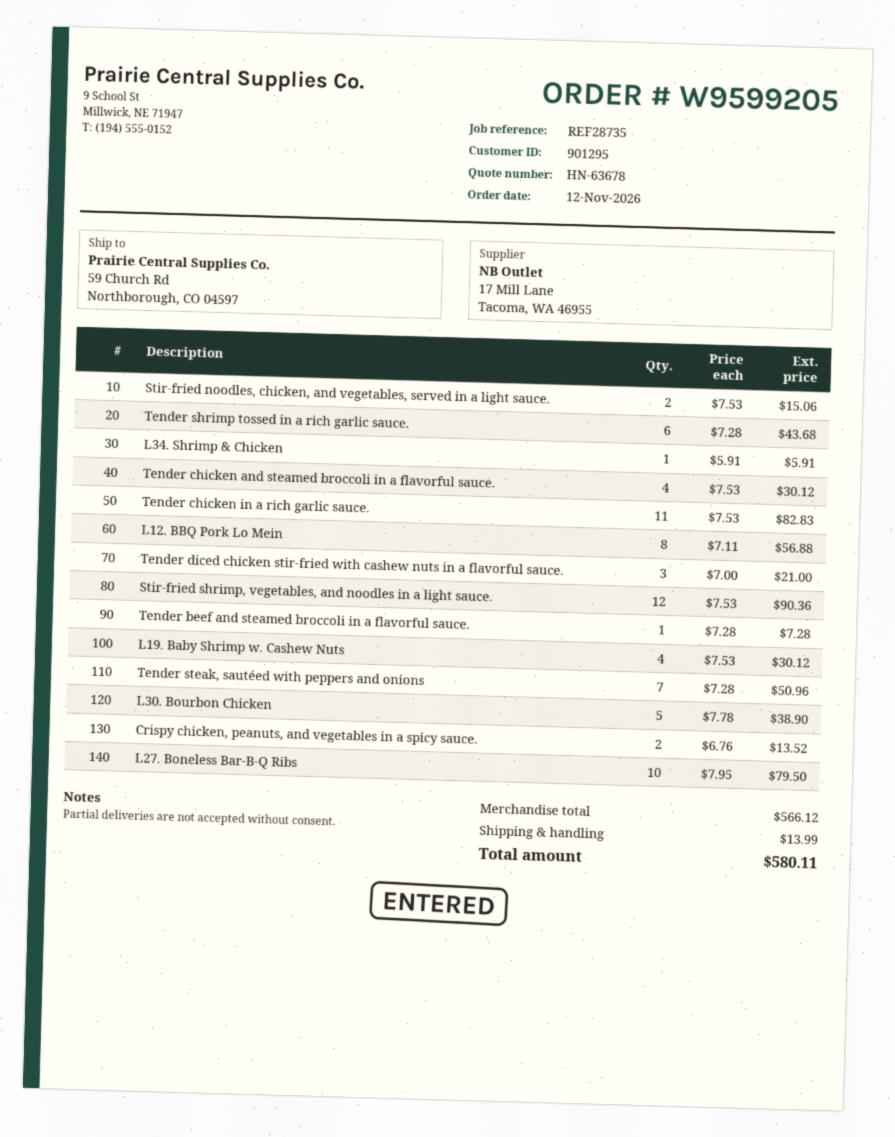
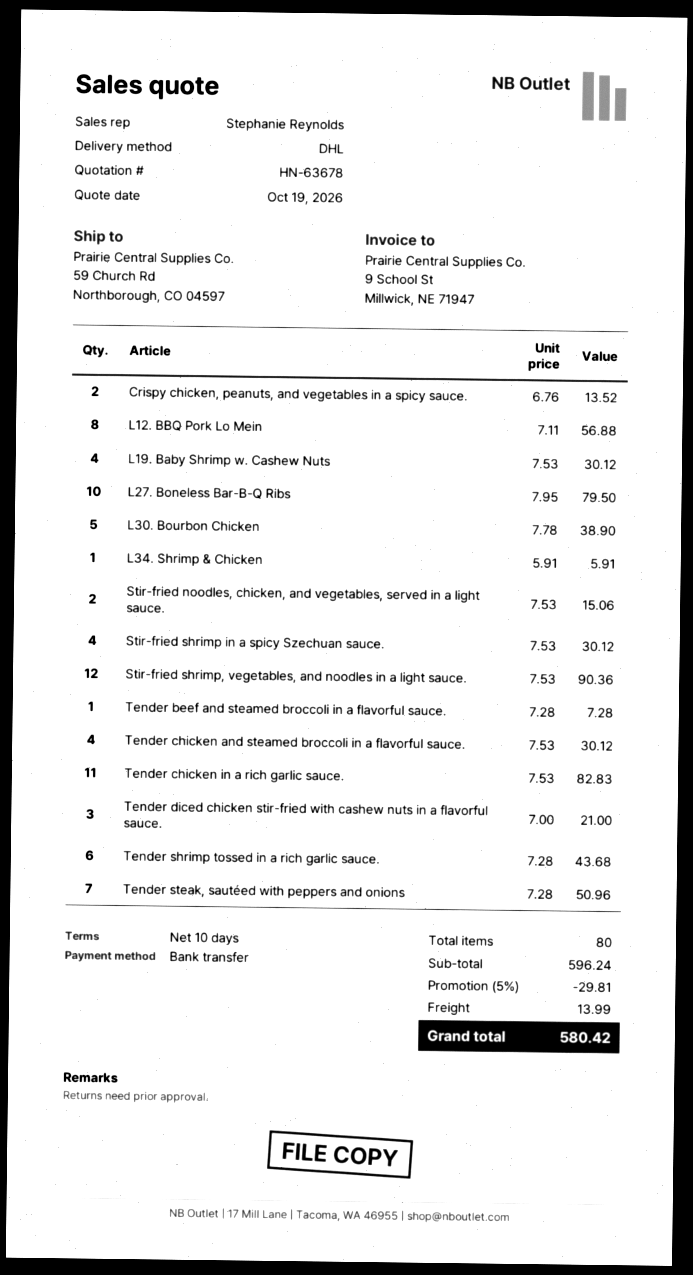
Stir-fried shrimp in a spicy Szechuan sauce.: none -> 4 x 7.53 = 30.12
subtotal: 566.12 -> 596.24
discount: none -> 5% = 29.81
total: 580.11 -> 580.42

